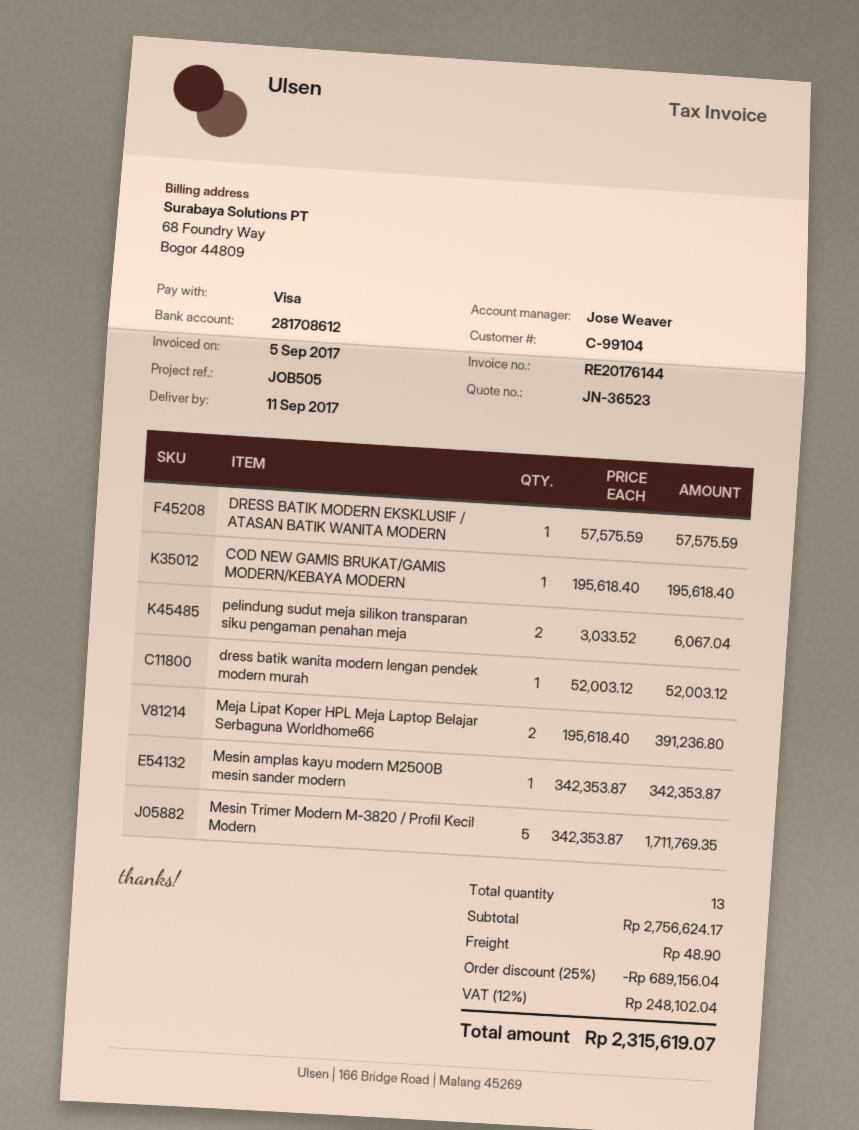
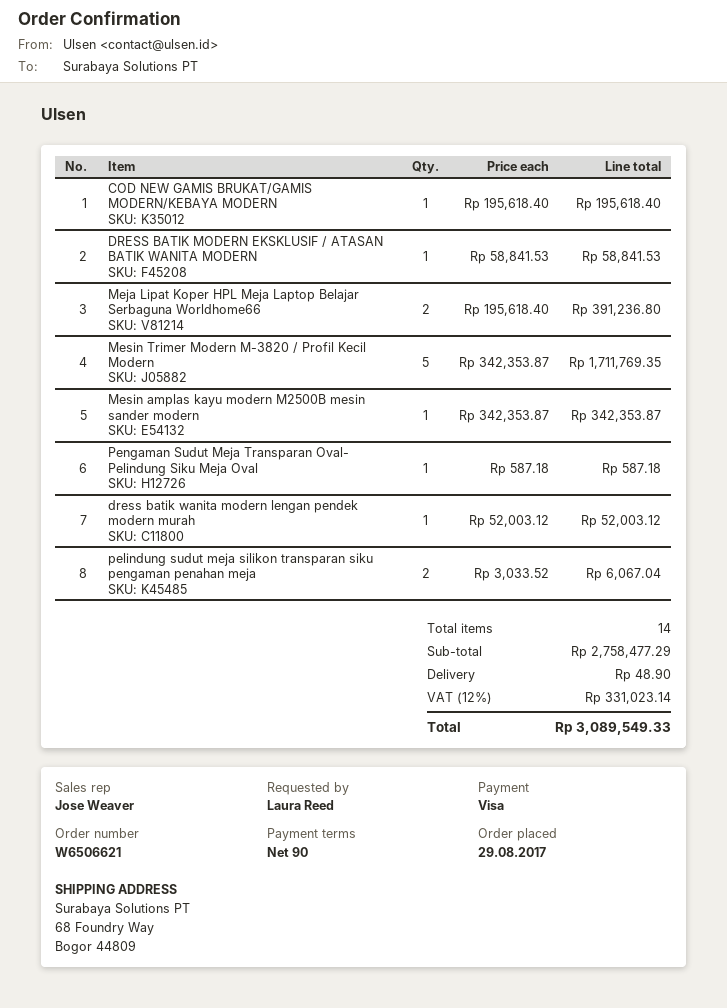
DRESS BATIK MODERN EKSKLUSIF / ATASAN BATIK WANITA MODERN: 1 x 57575.59 = 57575.59 -> 1 x 58841.53 = 58841.53
Pengaman Sudut Meja Transparan Oval- Pelindung Siku Meja Oval: none -> 1 x 587.18 = 587.18
total quantity: 13 -> 14
subtotal: 2756624.17 -> 2758477.29
discount: 25% = 689156.04 -> none
tax: 12% = 248102.04 -> 12% = 331023.14
total: 2315619.07 -> 3089549.33

